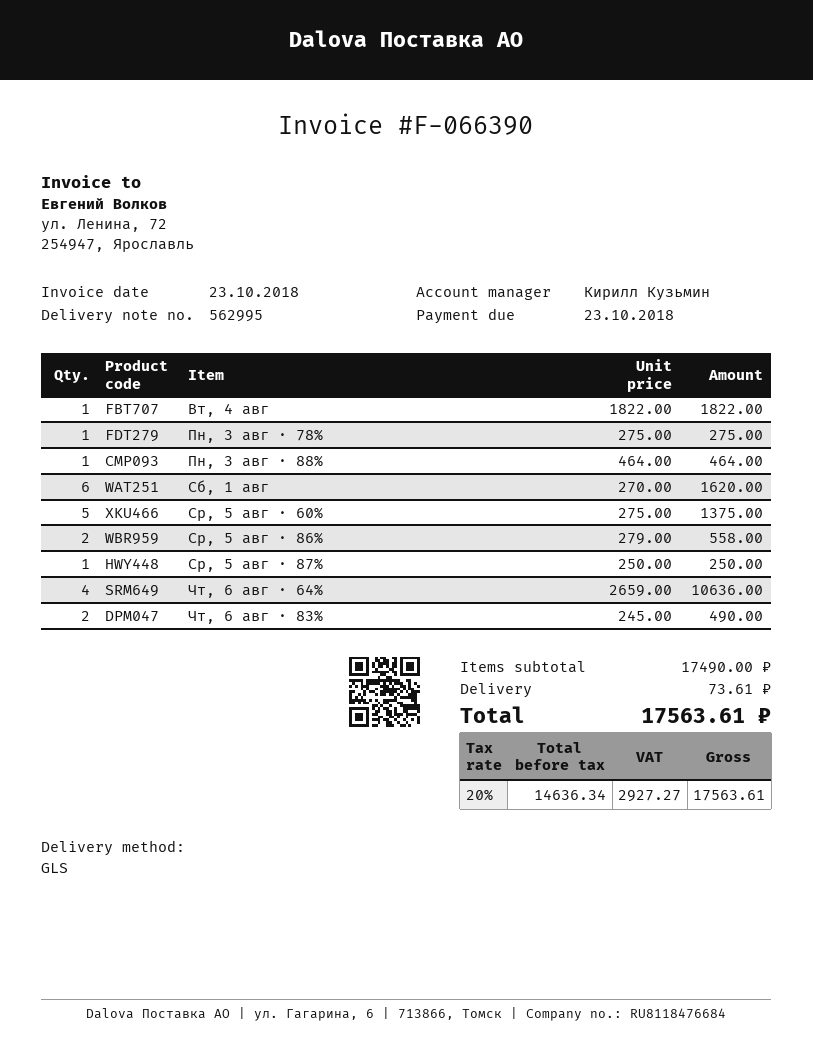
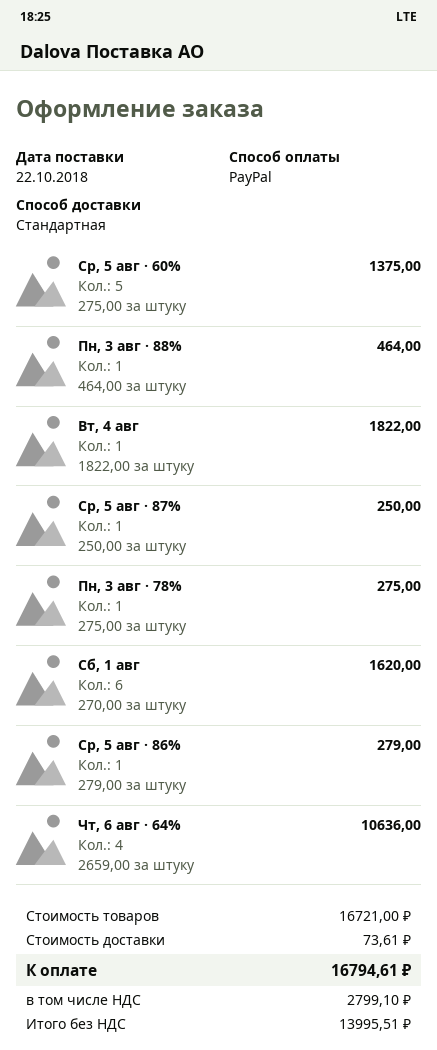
shipping method: GLS -> standard
Ср, 5 авг · 86%: 2 x 279.00 = 558.00 -> 1 x 279.00 = 279.00
Чт, 6 авг · 83%: 2 x 245.00 = 490.00 -> none
subtotal: 17490.00 -> 16721.00
net: 14636.34 -> 13995.51
tax: 2927.27 -> 2799.10
total: 17563.61 -> 16794.61

